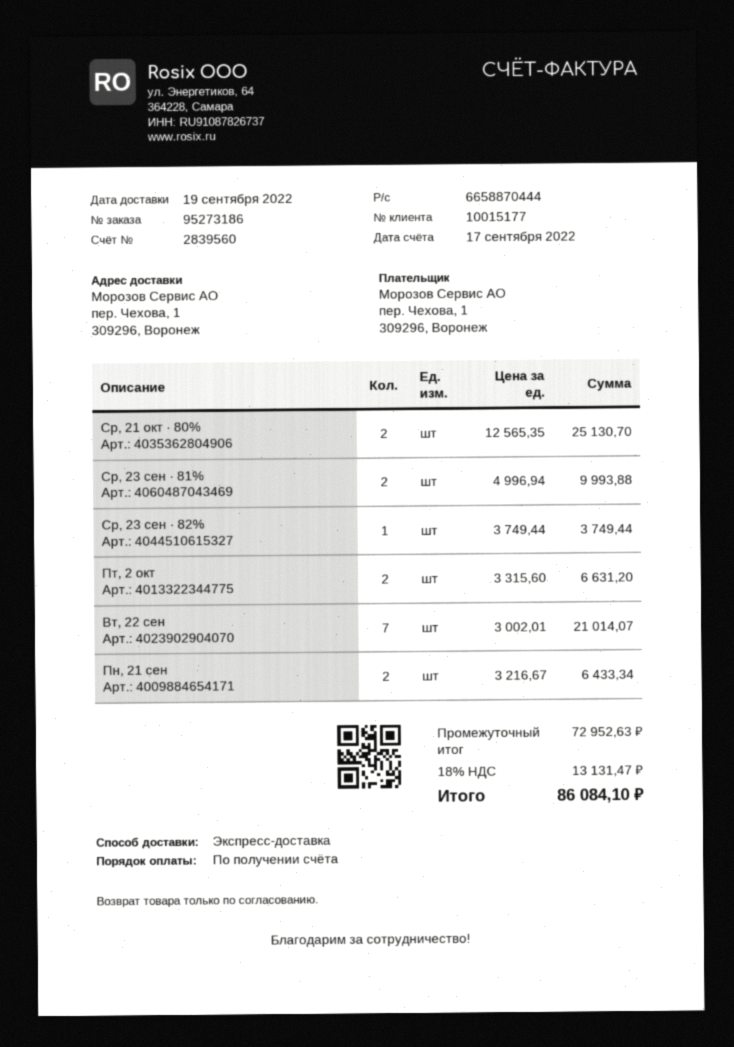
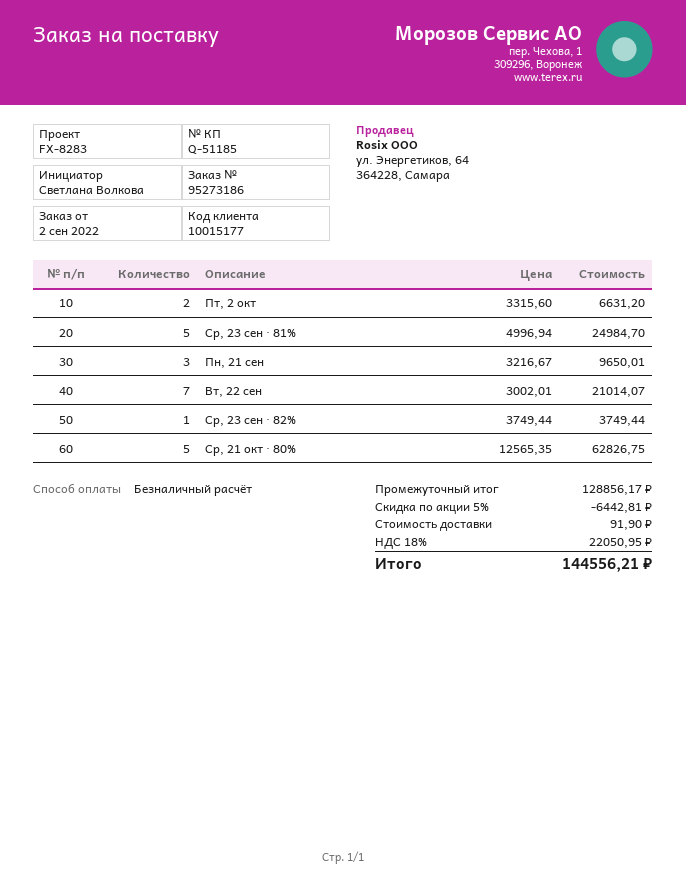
Ср, 21 окт · 80%: 2 x 12565.35 = 25130.70 -> 5 x 12565.35 = 62826.75
Ср, 23 сен · 81%: 2 x 4996.94 = 9993.88 -> 5 x 4996.94 = 24984.70
Пн, 21 сен: 2 x 3216.67 = 6433.34 -> 3 x 3216.67 = 9650.01
subtotal: 72952.63 -> 128856.17
discount: none -> 5% = 6442.81
shipping: none -> 91.90
tax: 18% = 13131.47 -> 18% = 22050.95
total: 86084.10 -> 144556.21

